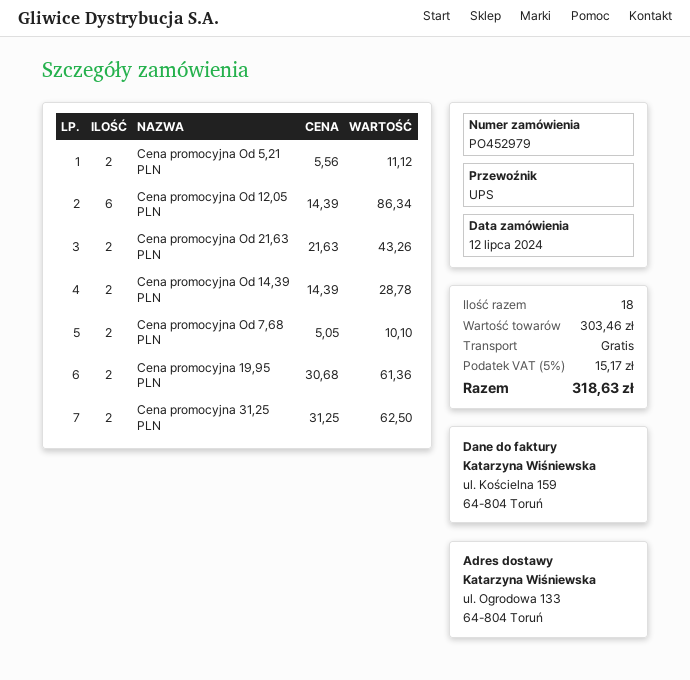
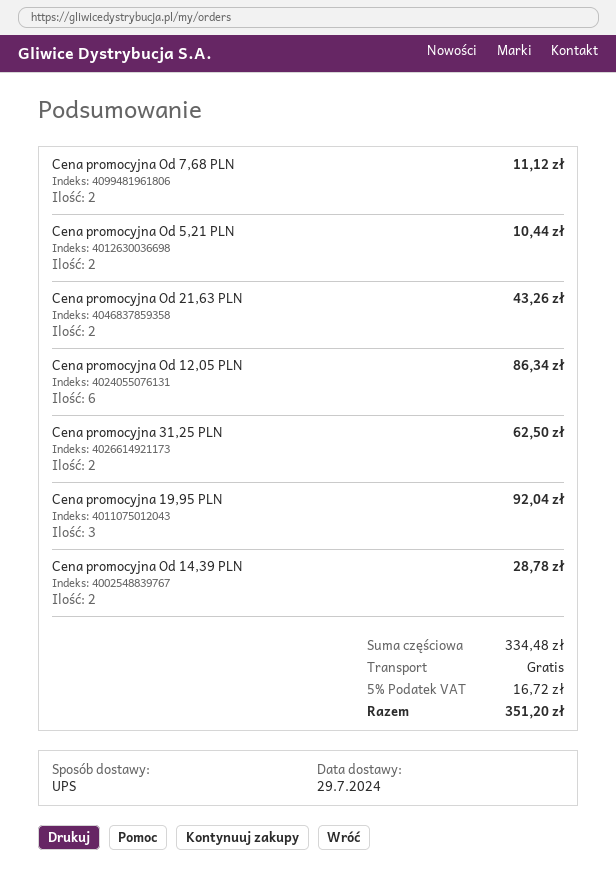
Cena promocyjna Od 5,21 PLN: 2 for 11.12 -> 2 for 10.44
Cena promocyjna Od 7,68 PLN: 2 for 10.10 -> 2 for 11.12
Cena promocyjna 19,95 PLN: 2 for 61.36 -> 3 for 92.04
subtotal: 303.46 -> 334.48
tax: 5% = 15.17 -> 5% = 16.72
total: 318.63 -> 351.20

